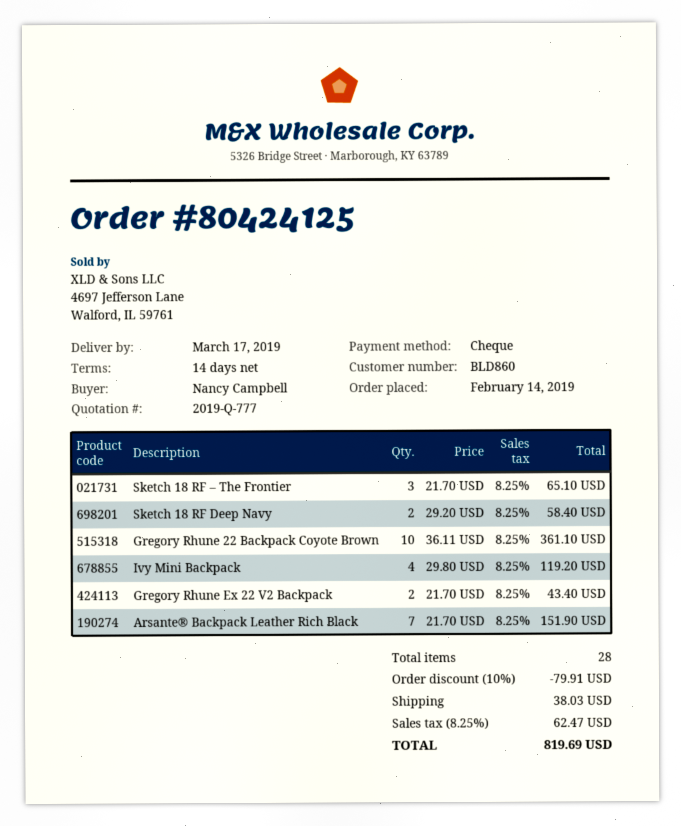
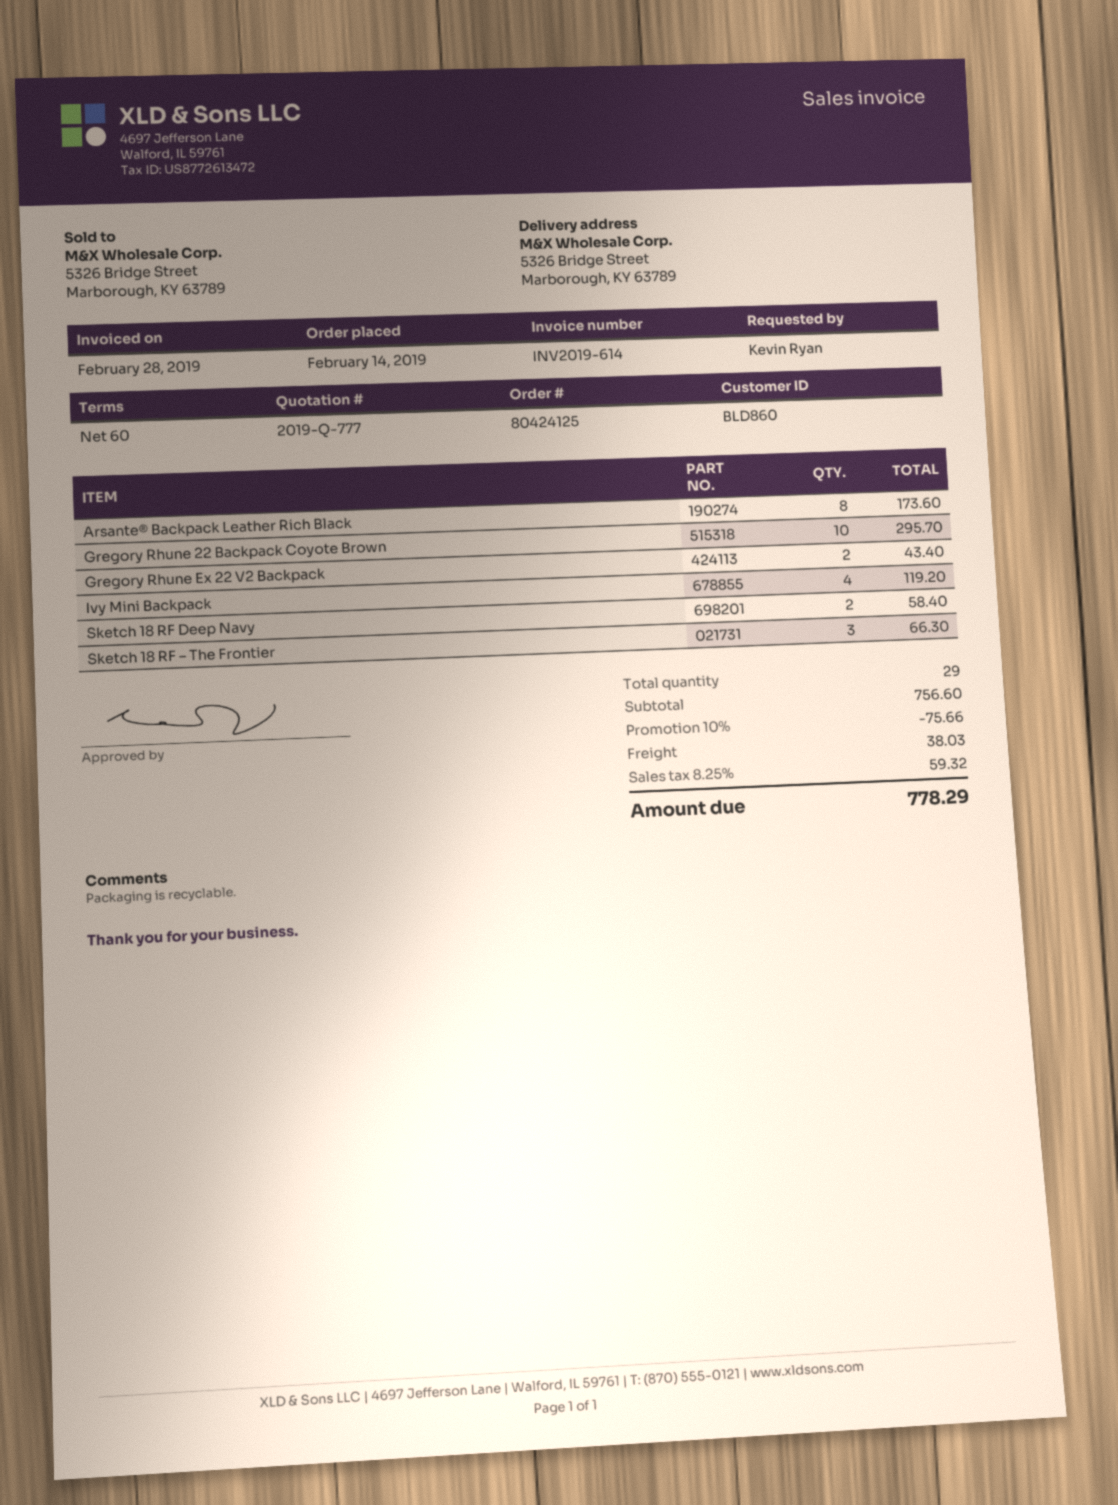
payment terms: 14 days -> 60 days
ordered by: Nancy Campbell -> Kevin Ryan
Sketch 18 RF – The Frontier: 3 for 65.10 -> 3 for 66.30
Gregory Rhune 22 Backpack Coyote Brown: 10 for 361.10 -> 10 for 295.70
Arsante® Backpack Leather Rich Black: 7 for 151.90 -> 8 for 173.60
total quantity: 28 -> 29
discount: 10% = 79.91 -> 10% = 75.66
tax: 8.25% = 62.47 -> 8.25% = 59.32
total: 819.69 -> 778.29

